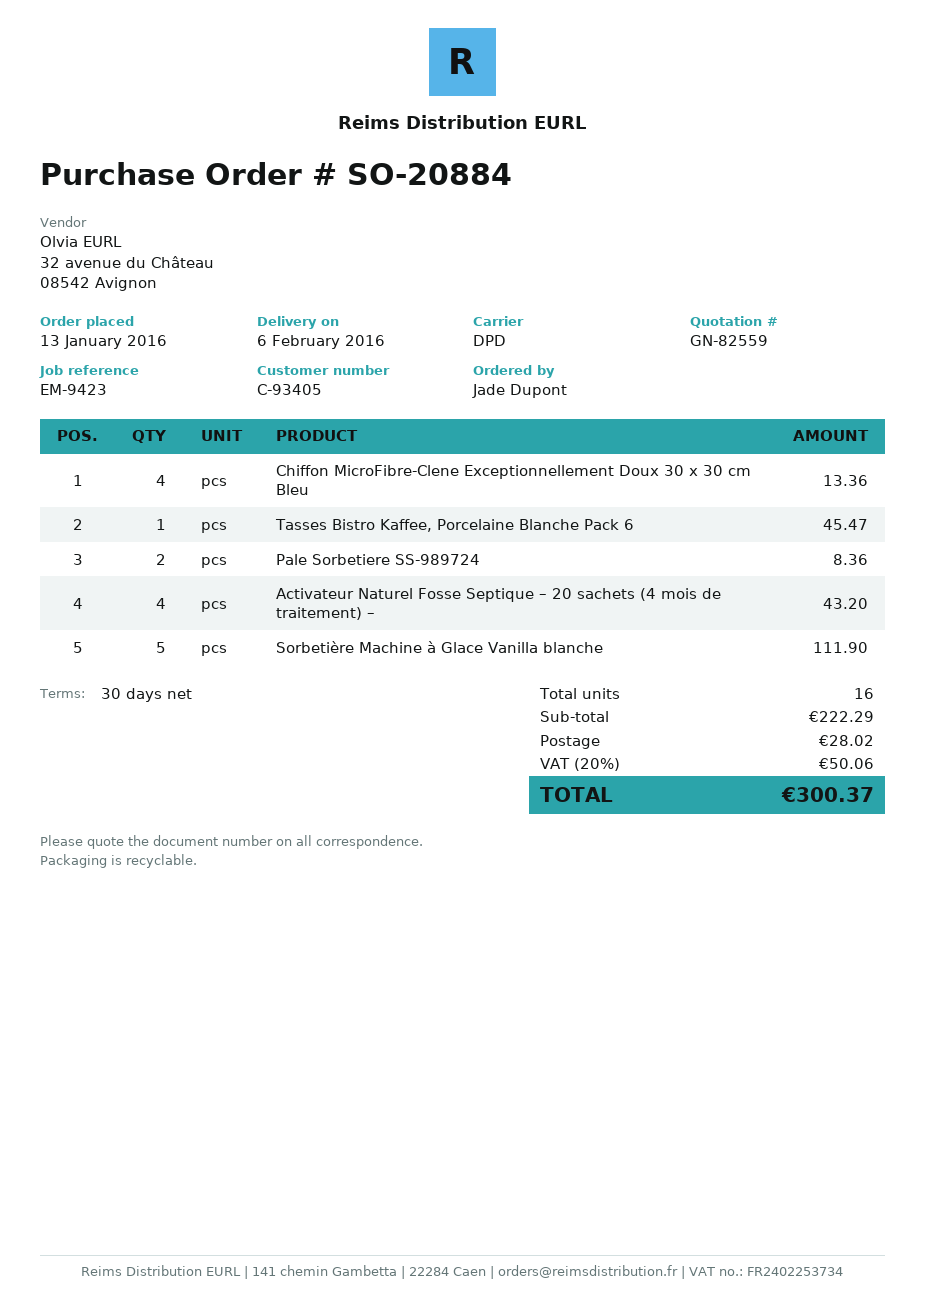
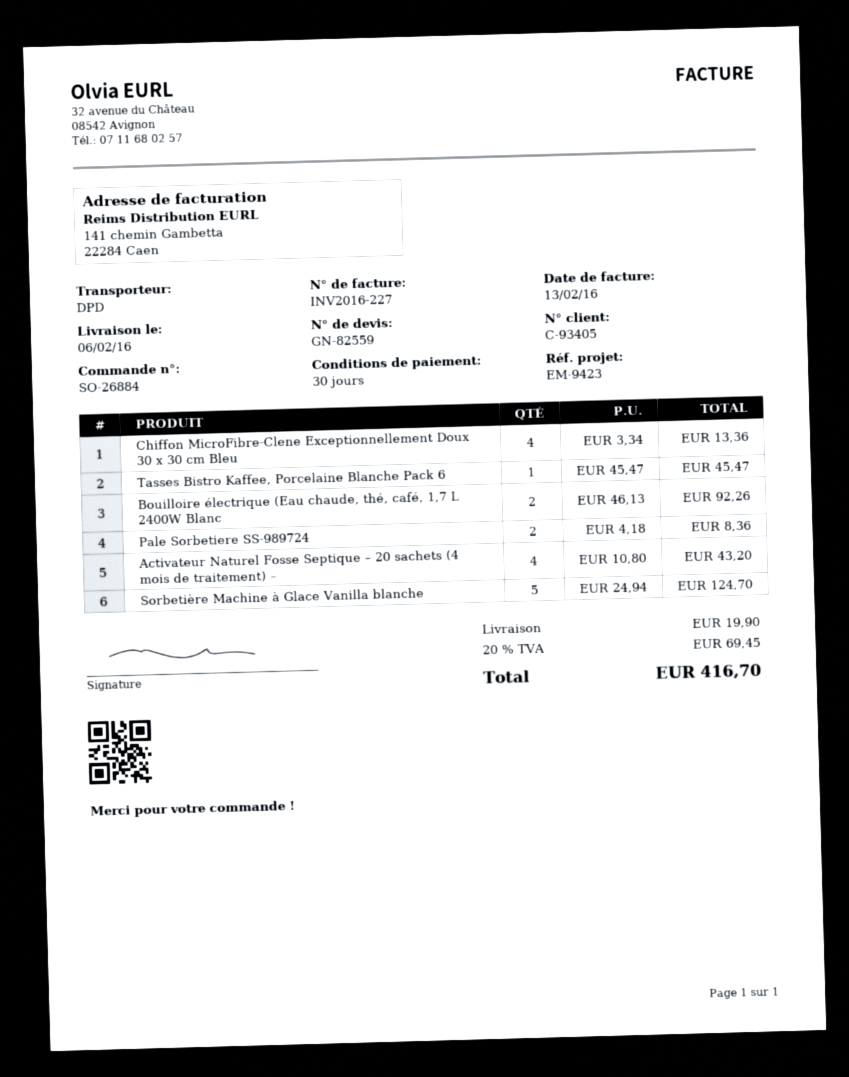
order number: SO-20884 -> SO-26884
Sorbetière Machine à Glace Vanilla blanche: 5 for 111.90 -> 5 for 124.70
Bouilloire électrique (Eau chaude, thé, café, 1,7 L 2400W Blanc: none -> 2 for 92.26
shipping: 28.02 -> 19.90
tax: 20% = 50.06 -> 20% = 69.45
total: 300.37 -> 416.70

